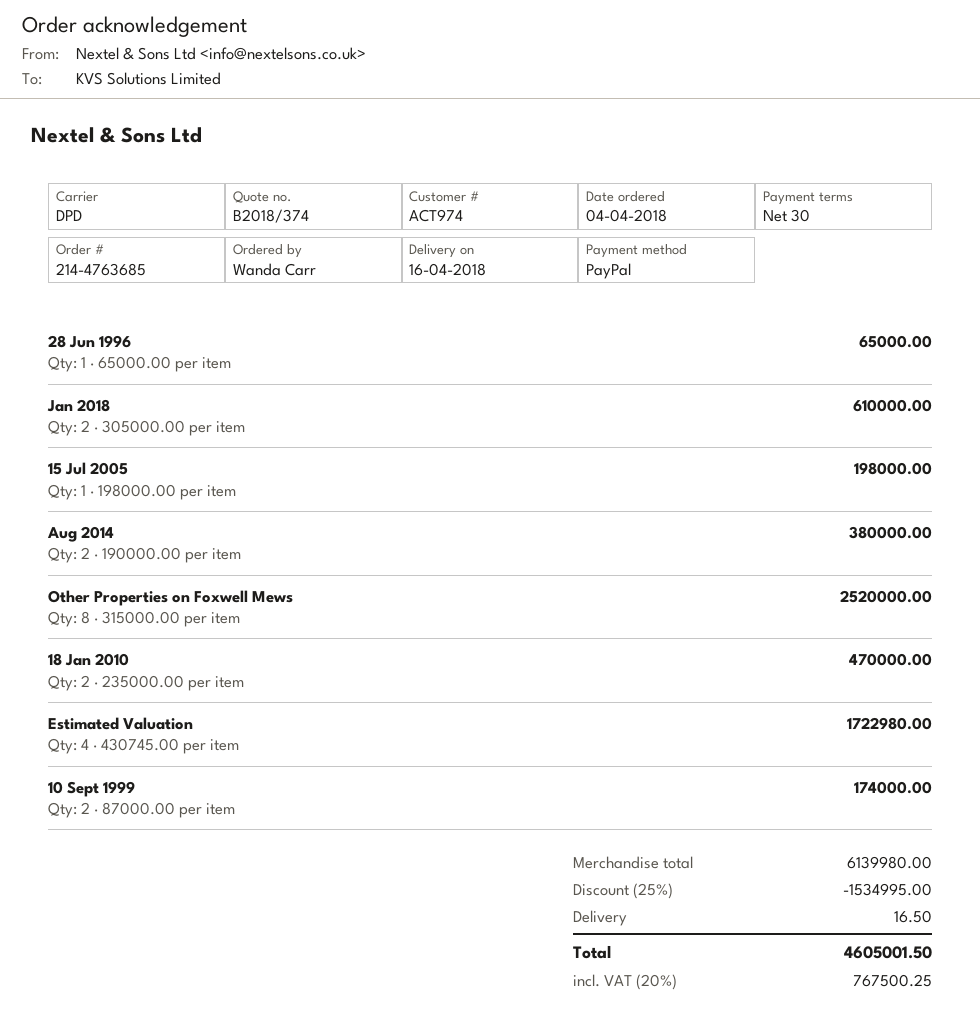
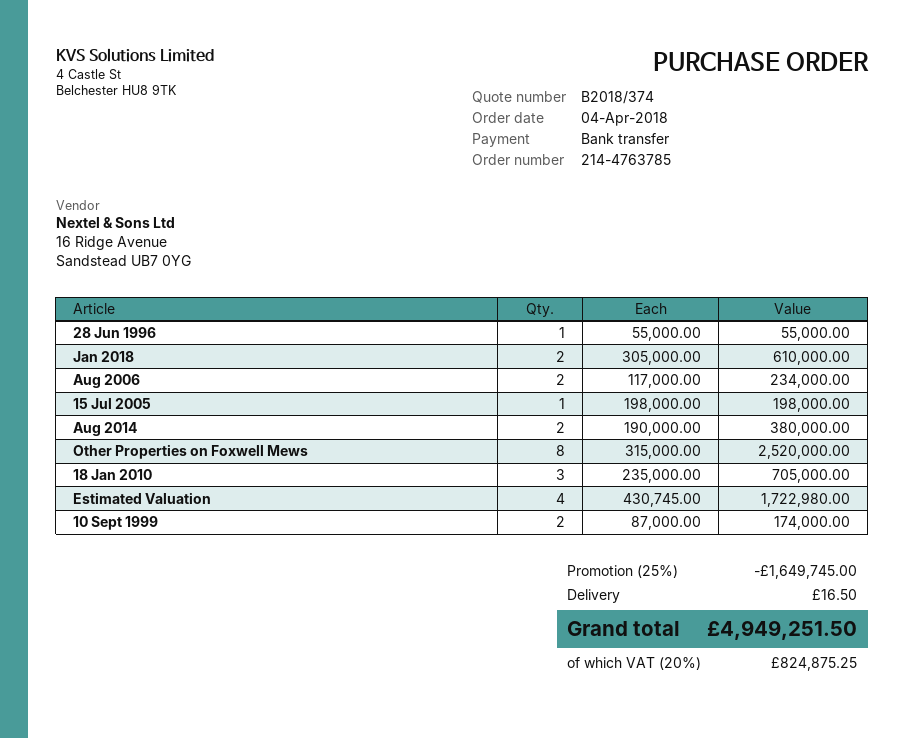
order number: 214-4763685 -> 214-4763785
payment method: PayPal -> bank transfer
28 Jun 1996: 1 x 65000.00 = 65000.00 -> 1 x 55000.00 = 55000.00
18 Jan 2010: 2 x 235000.00 = 470000.00 -> 3 x 235000.00 = 705000.00
Aug 2006: none -> 2 x 117000.00 = 234000.00
discount: 25% = 1534995.00 -> 25% = 1649745.00
tax: 20% = 767500.25 -> 20% = 824875.25
total: 4605001.50 -> 4949251.50

